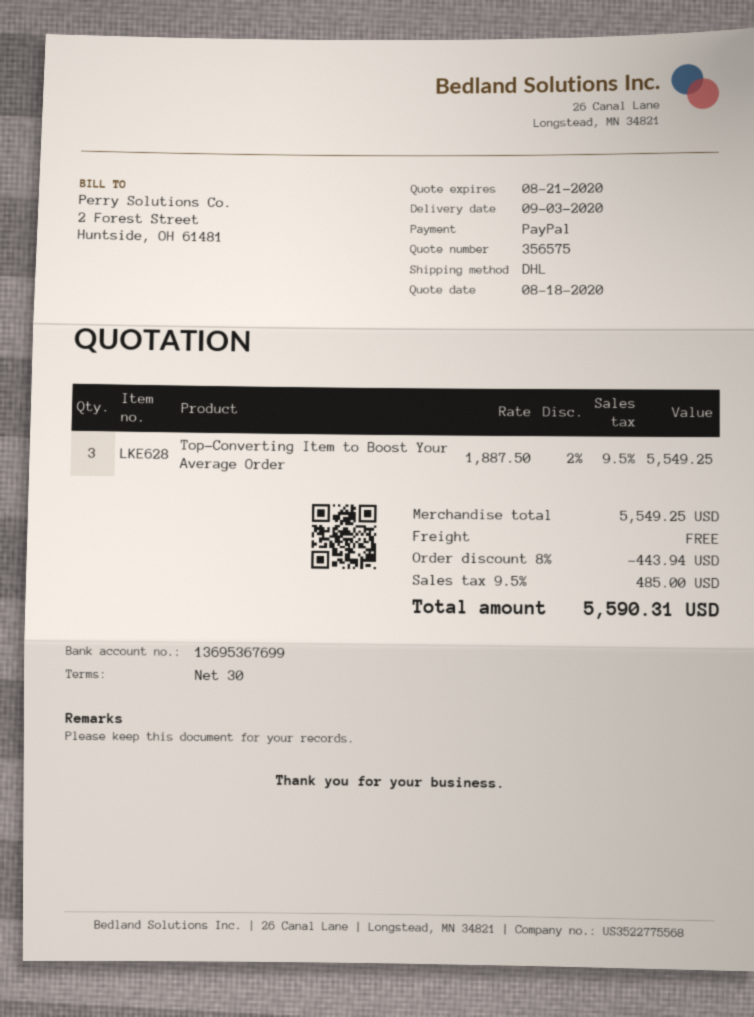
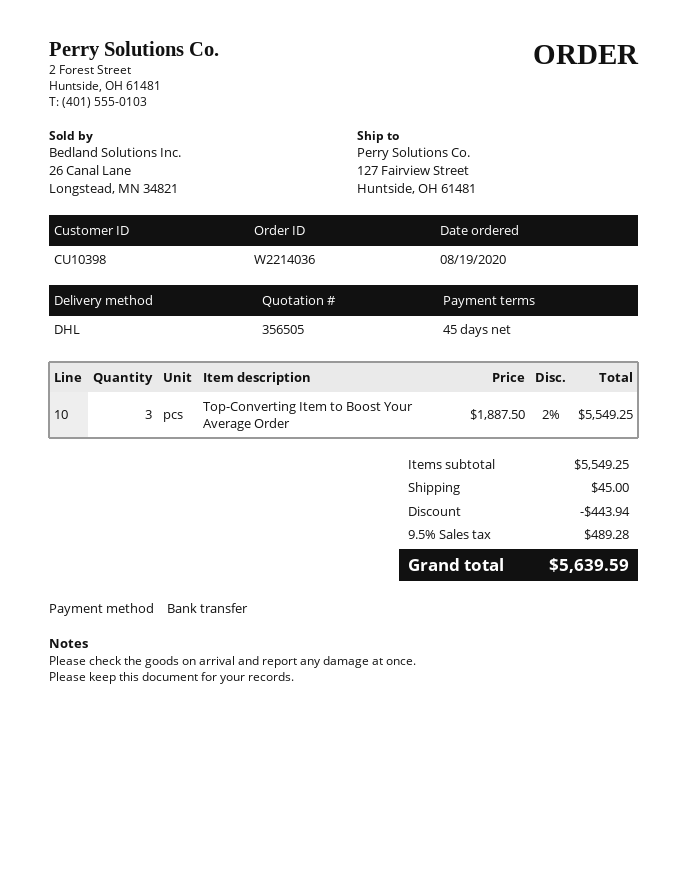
quote number: 356575 -> 356505
payment terms: 30 days -> 45 days
payment method: PayPal -> bank transfer
shipping: 0.00 -> 45.00
tax: 9.5% = 485.00 -> 9.5% = 489.28
total: 5590.31 -> 5639.59

